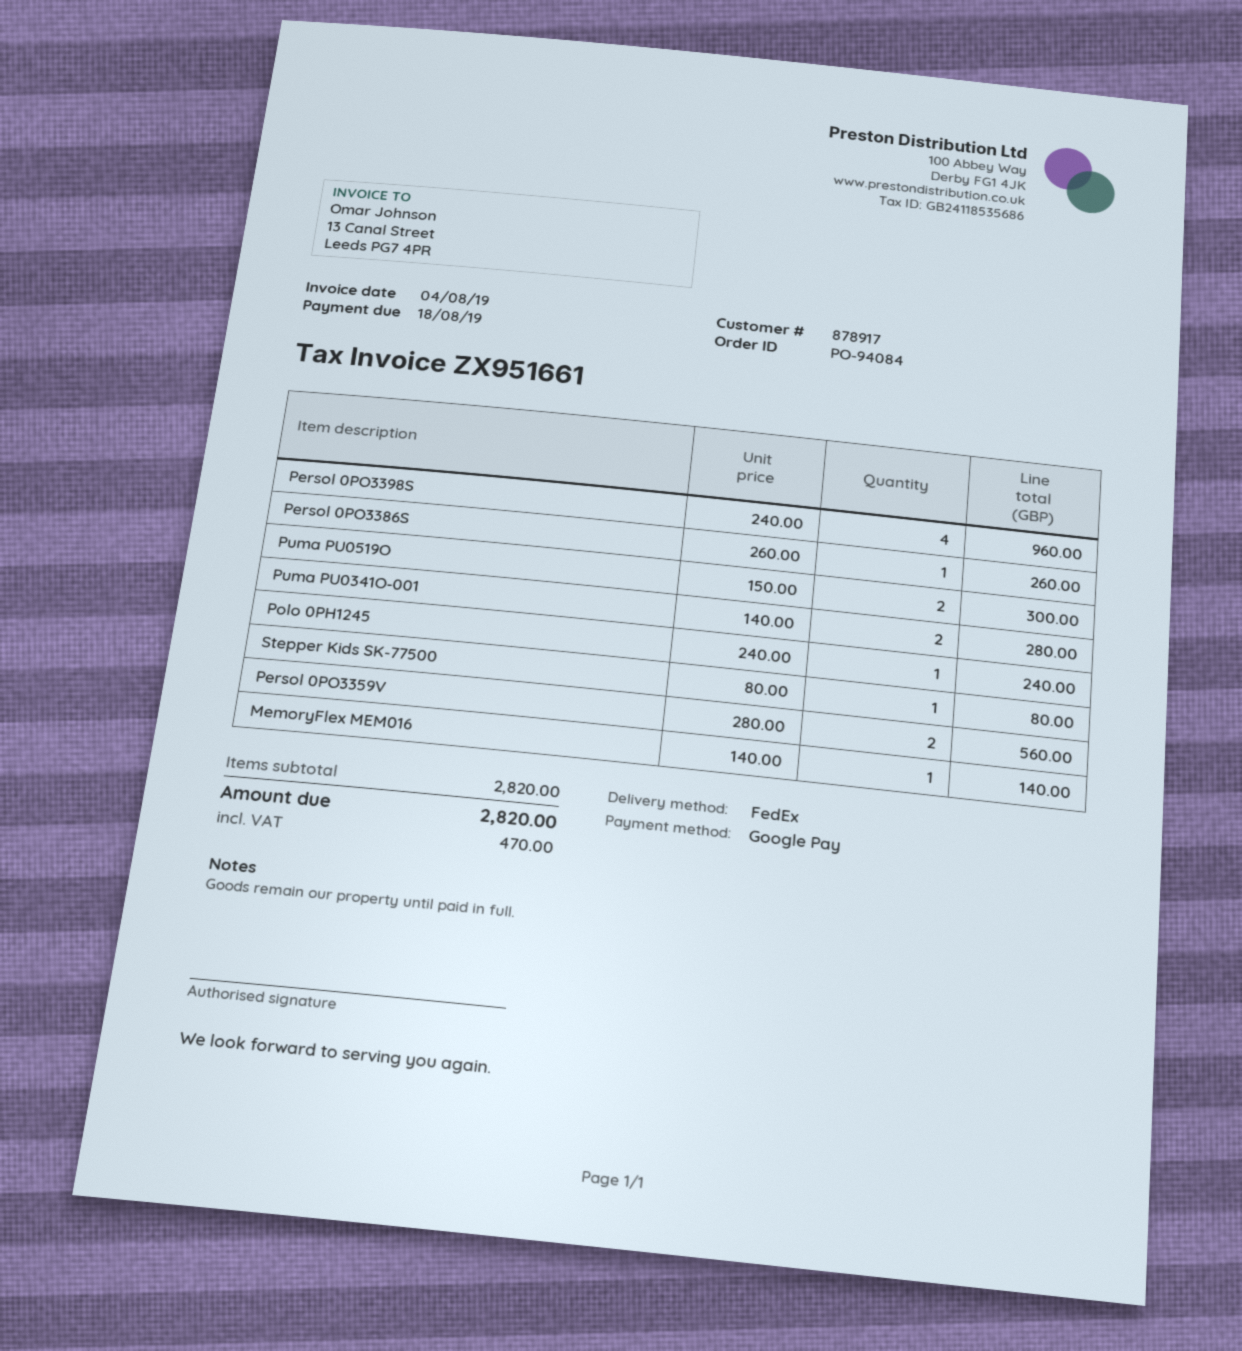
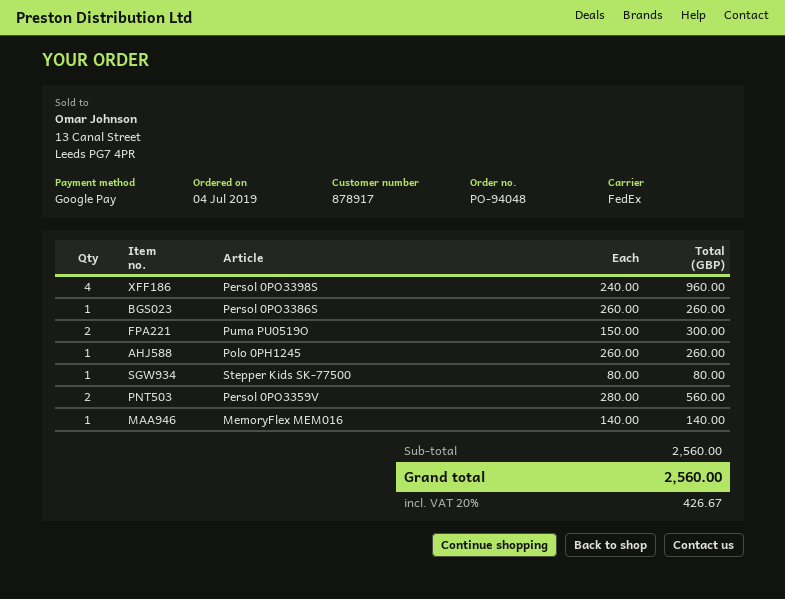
order number: PO-94084 -> PO-94048
Puma PU0341O-001: 2 x 140.00 = 280.00 -> none
Polo 0PH1245: 1 x 240.00 = 240.00 -> 1 x 260.00 = 260.00
subtotal: 2820.00 -> 2560.00
tax: 470.00 -> 426.67
total: 2820.00 -> 2560.00

